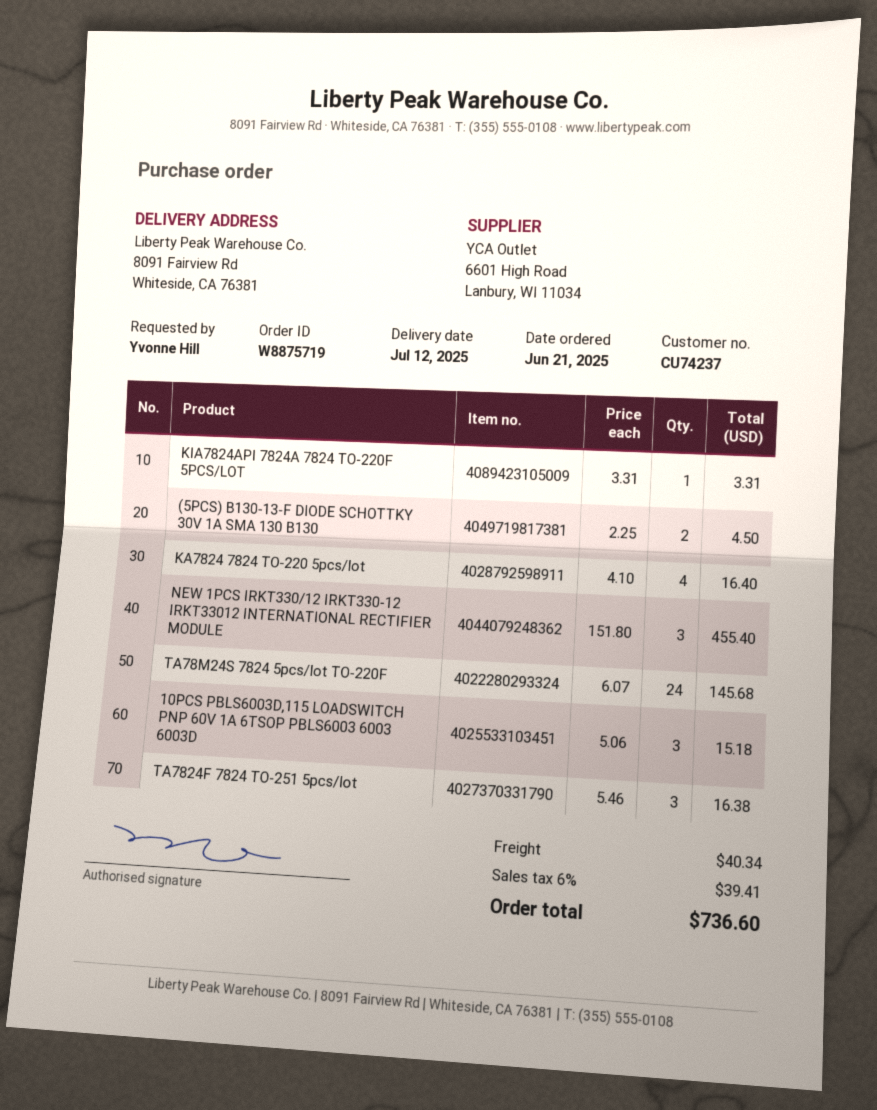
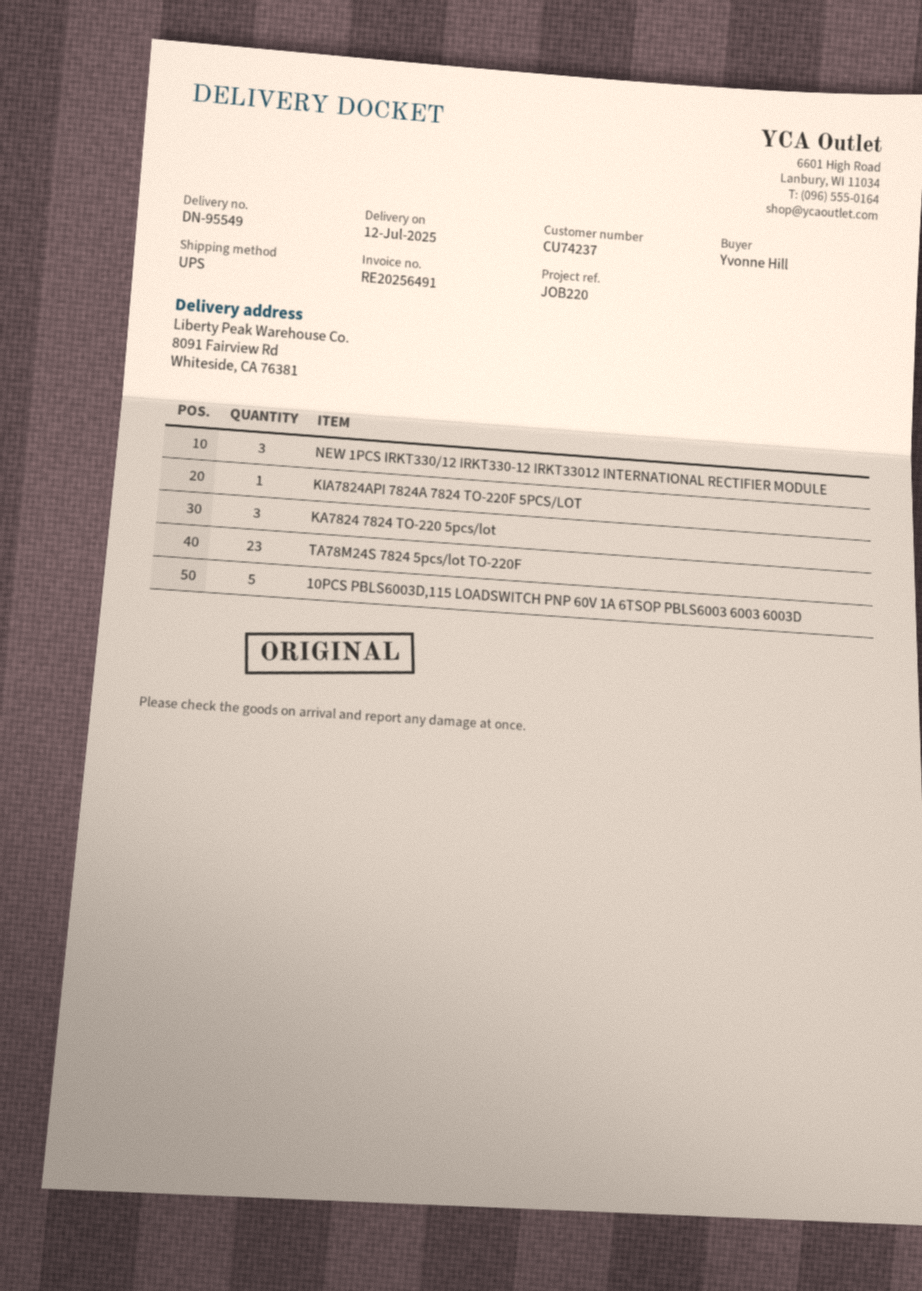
(5PCS) B130-13-F DIODE SCHOTTKY 30V 1A SMA 130 B130: 2 -> none
KA7824 7824 TO-220 5pcs/lot: 4 -> 3
TA78M24S 7824 5pcs/lot TO-220F: 24 -> 23
10PCS PBLS6003D,115 LOADSWITCH PNP 60V 1A 6TSOP PBLS6003 6003 6003D: 3 -> 5
TA7824F 7824 TO-251 5pcs/lot: 3 -> none

